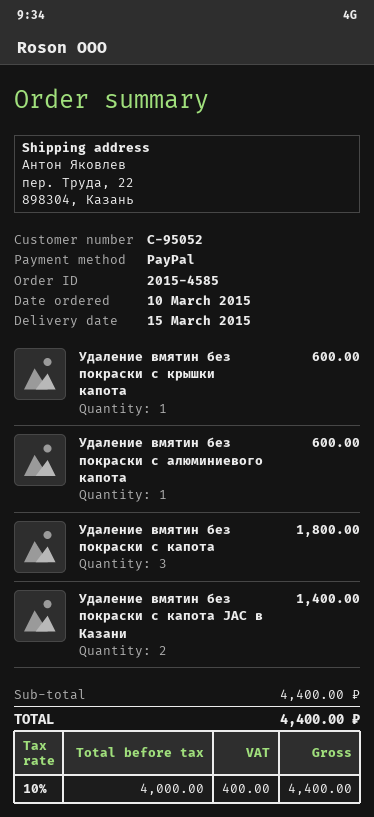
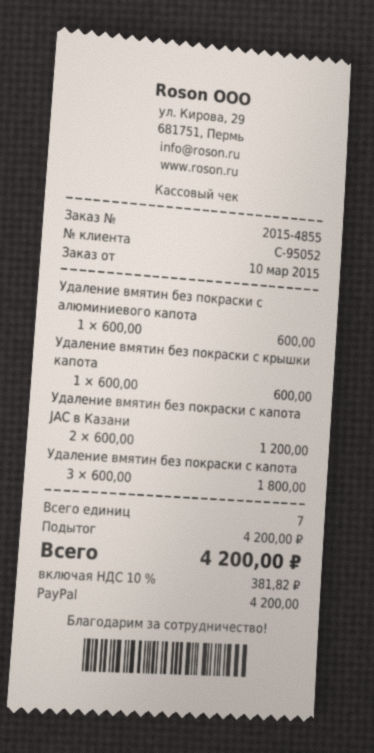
order number: 2015-4585 -> 2015-4855
Удаление вмятин без покраски с капота JAC в Казани: 2 for 1400.00 -> 2 for 1200.00
subtotal: 4400.00 -> 4200.00
tax: 10% = 400.00 -> 10% = 381.82
total: 4400.00 -> 4200.00

